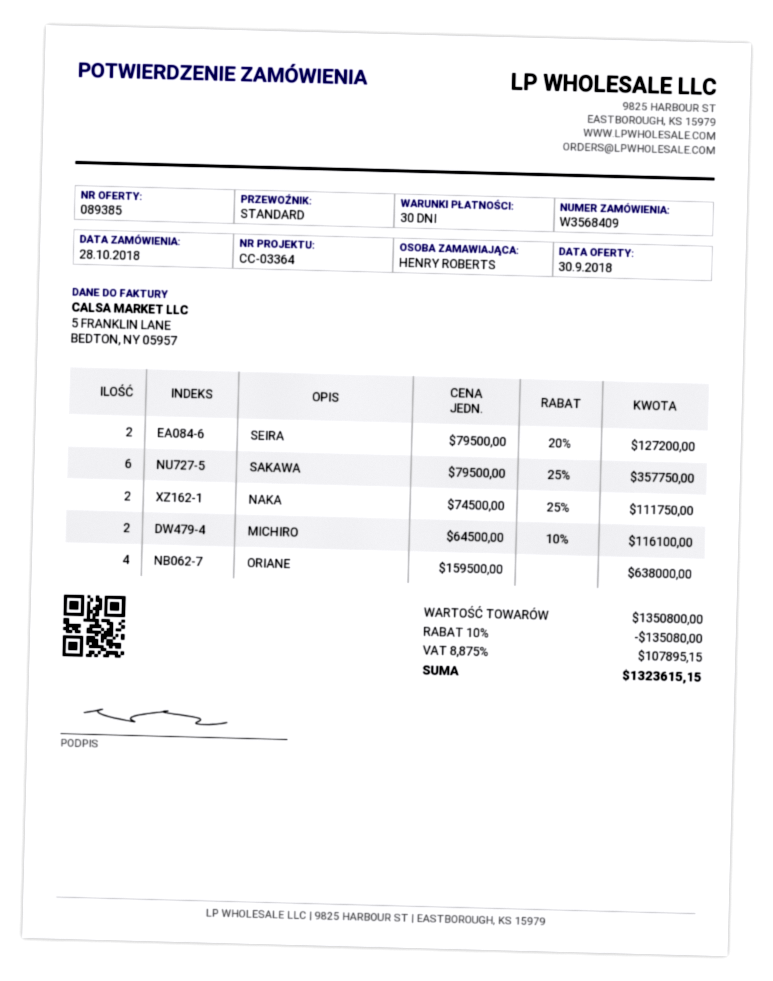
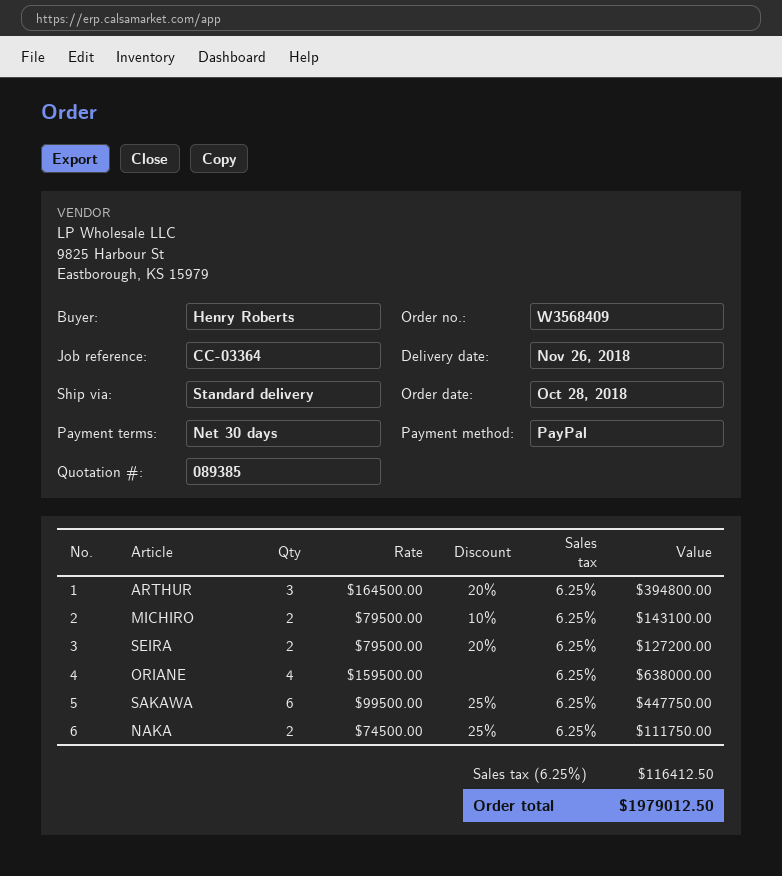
SAKAWA: 6 x 79500.00 - 25% = 357750.00 -> 6 x 99500.00 - 25% = 447750.00
MICHIRO: 2 x 64500.00 - 10% = 116100.00 -> 2 x 79500.00 - 10% = 143100.00
ARTHUR: none -> 3 x 164500.00 - 20% = 394800.00
discount: 10% = 135080.00 -> none
tax: 8.875% = 107895.15 -> 6.25% = 116412.50
total: 1323615.15 -> 1979012.50

